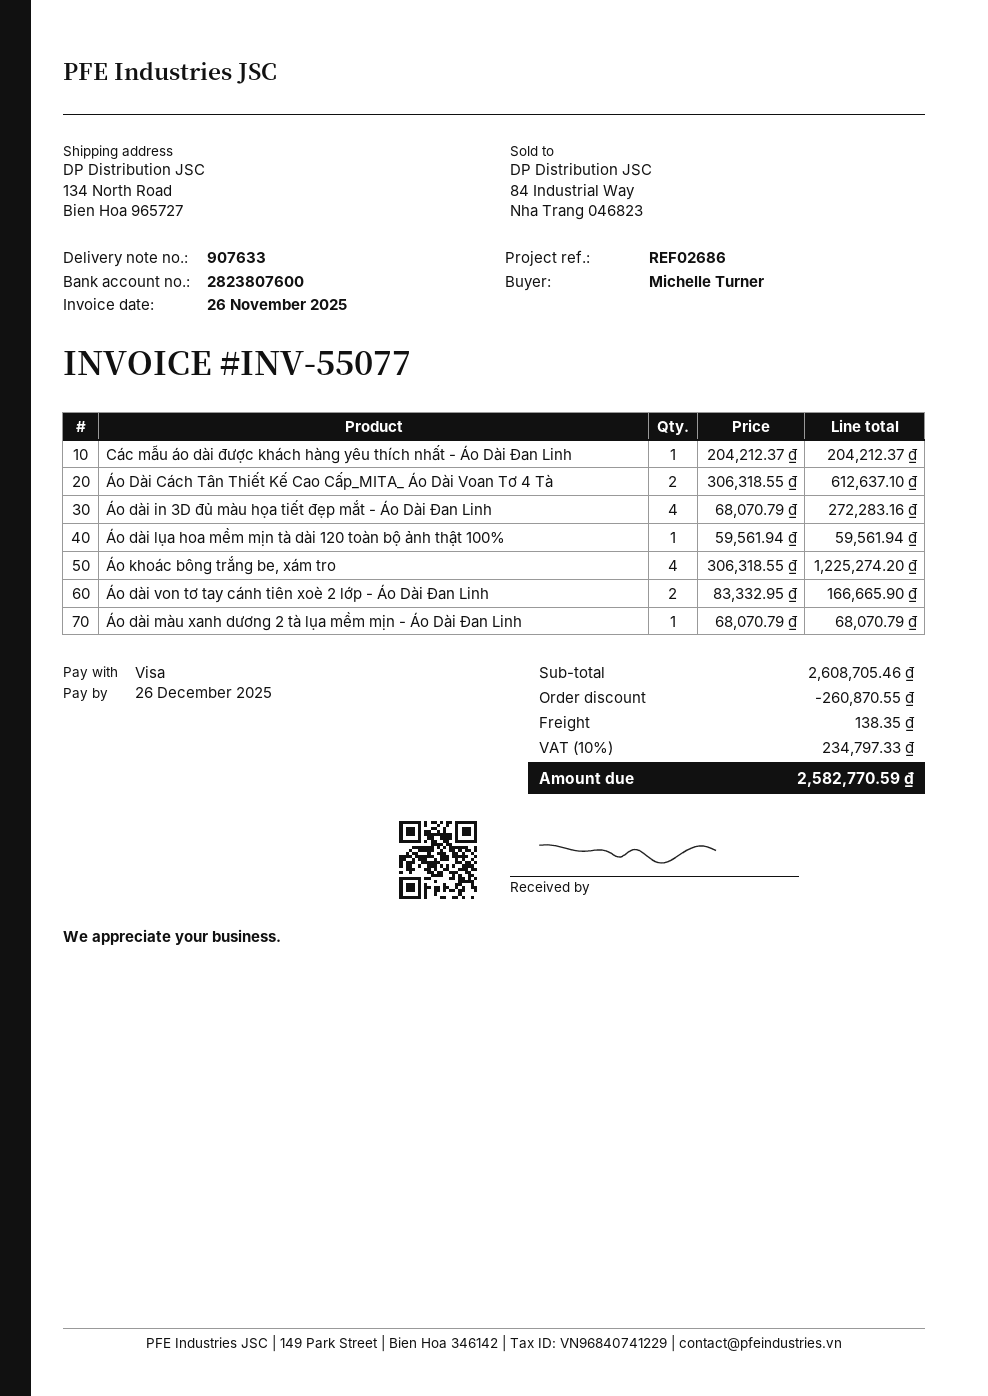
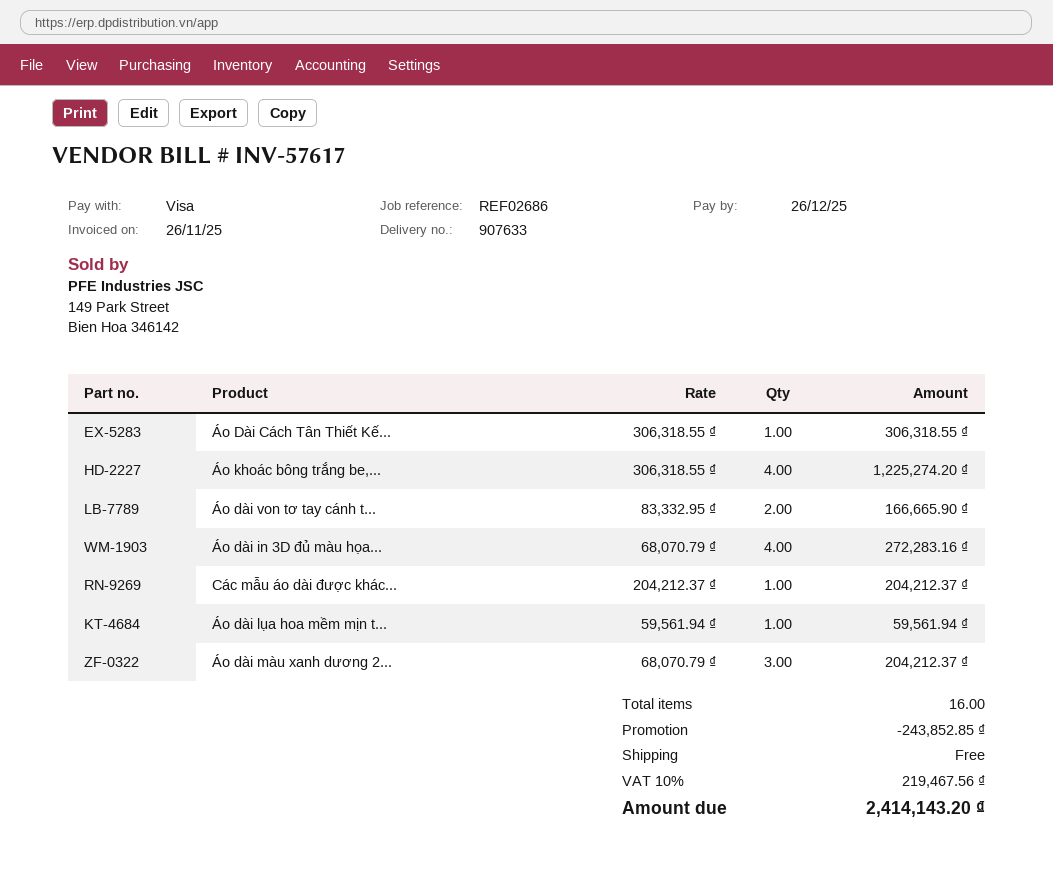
invoice number: INV-55077 -> INV-57617
Áo Dài Cách Tân Thiết Kế Cao Cấp_MITA_ Áo Dài Voan Tơ 4 Tà: 2 x 306318.55 = 612637.10 -> 1 x 306318.55 = 306318.55
Áo dài màu xanh dương 2 tà lụa mềm mịn - Áo Dài Đan Linh: 1 x 68070.79 = 68070.79 -> 3 x 68070.79 = 204212.37
discount: 260870.55 -> 243852.85
shipping: 138.35 -> 0.00
tax: 10% = 234797.33 -> 10% = 219467.56
total: 2582770.59 -> 2414143.20

